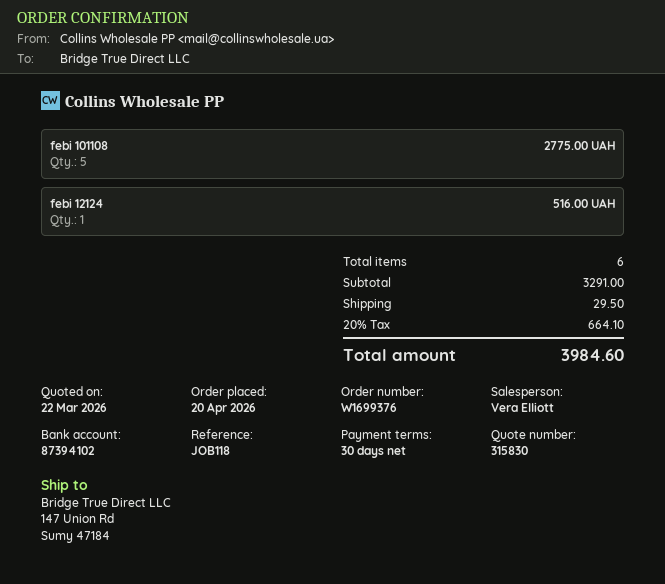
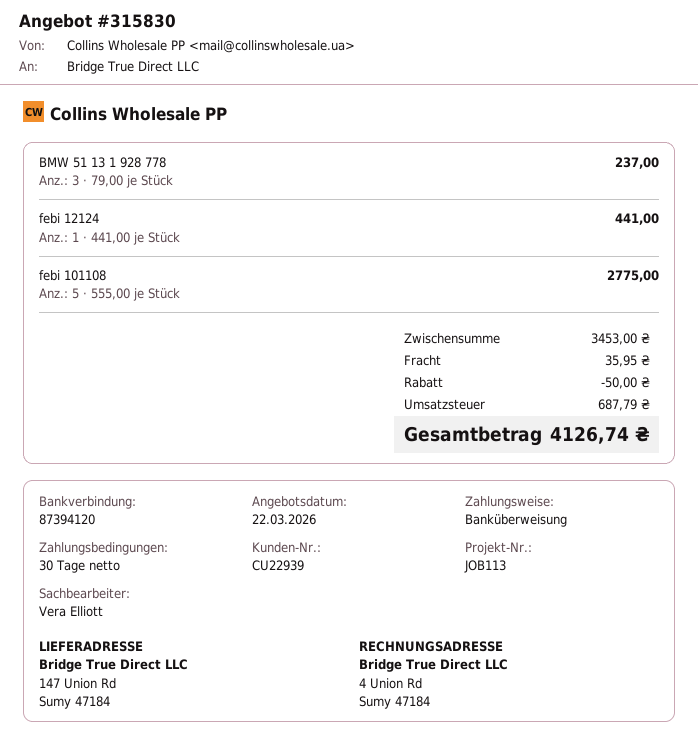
reference: JOB118 -> JOB113
bank account: 87394102 -> 87394120
febi 12124: 1 for 516.00 -> 1 for 441.00
BMW 51 13 1 928 778: none -> 3 for 237.00
subtotal: 3291.00 -> 3453.00
discount: none -> 50.00
shipping: 29.50 -> 35.95
tax: 664.10 -> 687.79
total: 3984.60 -> 4126.74

